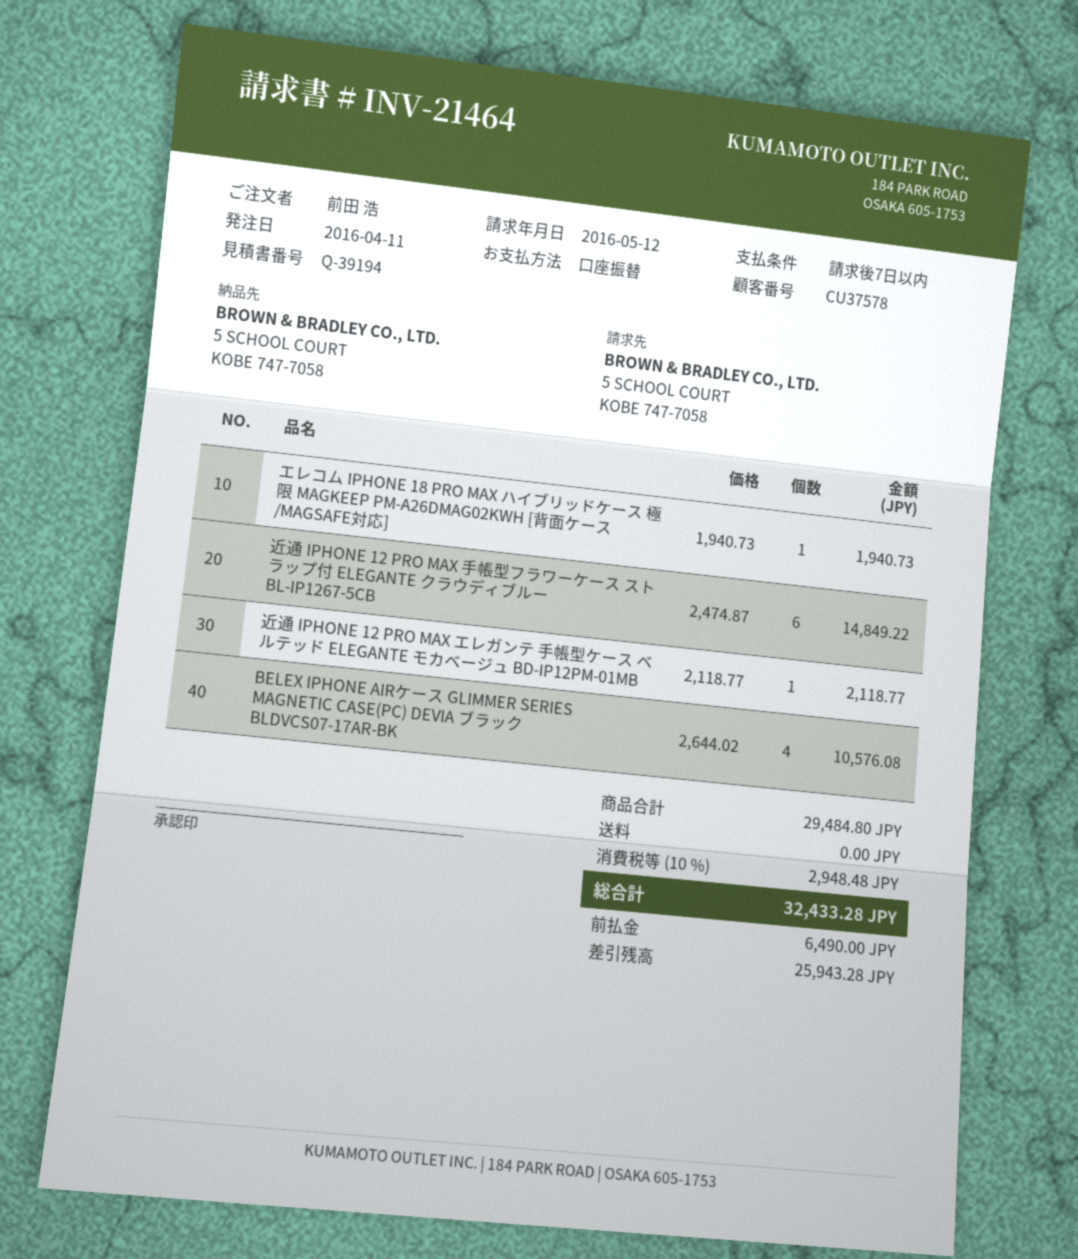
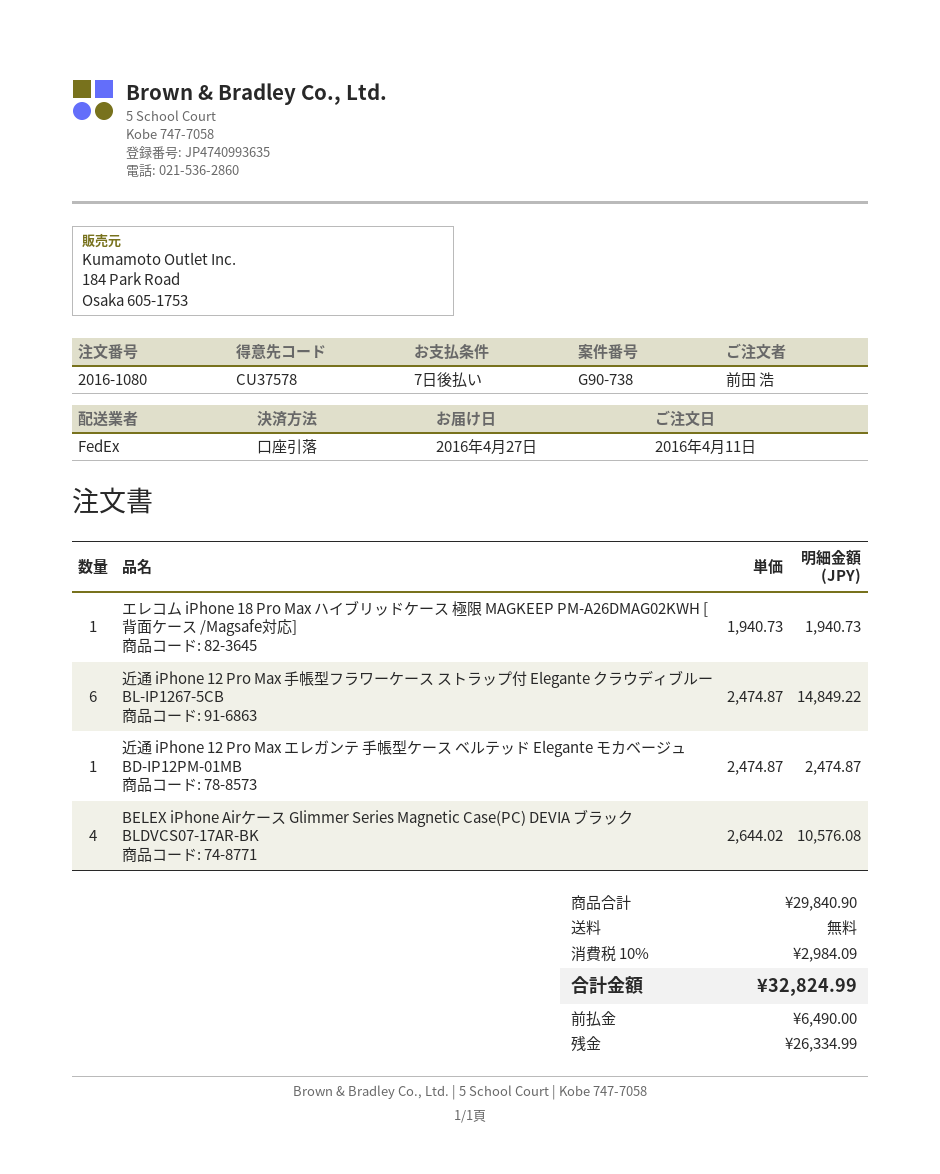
近通 IPHONE 12 PRO MAX エレガンテ 手帳型ケース ベルテッド ELEGANTE モカベージュ BD-IP12PM-01MB: 1 x 2118.77 = 2118.77 -> 1 x 2474.87 = 2474.87
subtotal: 29484.80 -> 29840.90
tax: 10% = 2948.48 -> 10% = 2984.09
total: 32433.28 -> 32824.99
balance: 25943.28 -> 26334.99

